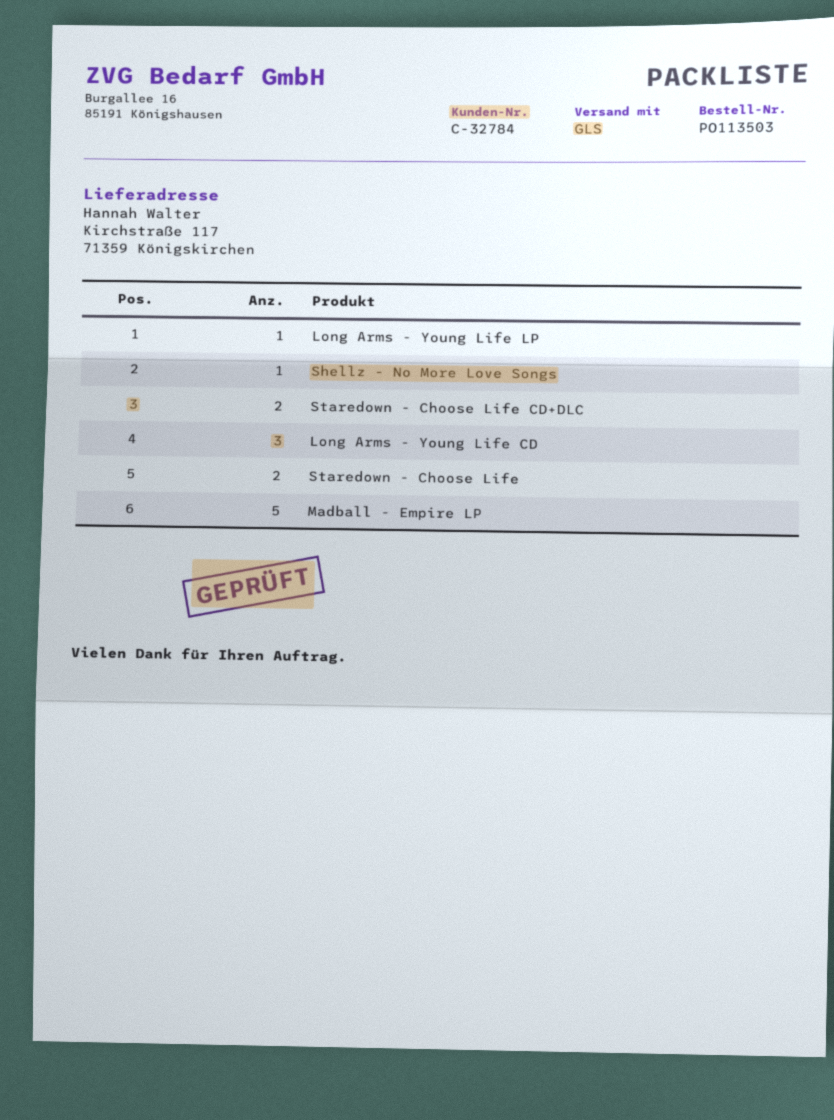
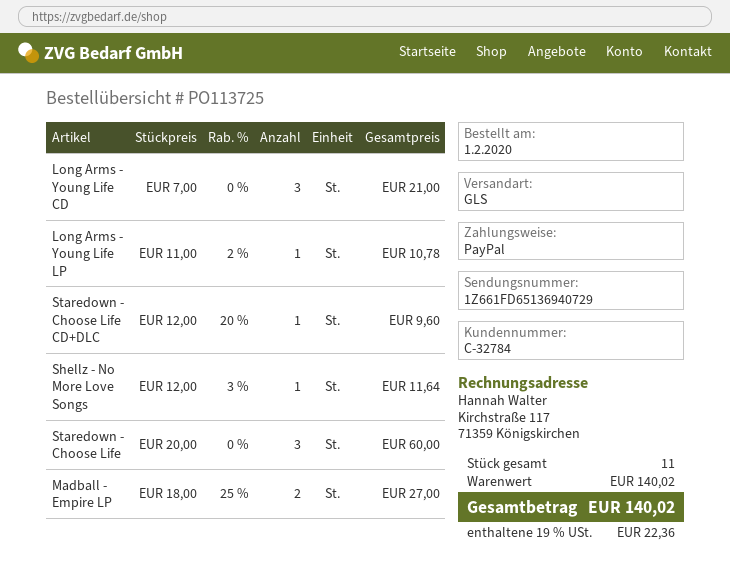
order number: PO113503 -> PO113725
Staredown - Choose Life CD+DLC: 2 -> 1
Staredown - Choose Life: 2 -> 3
Madball - Empire LP: 5 -> 2

